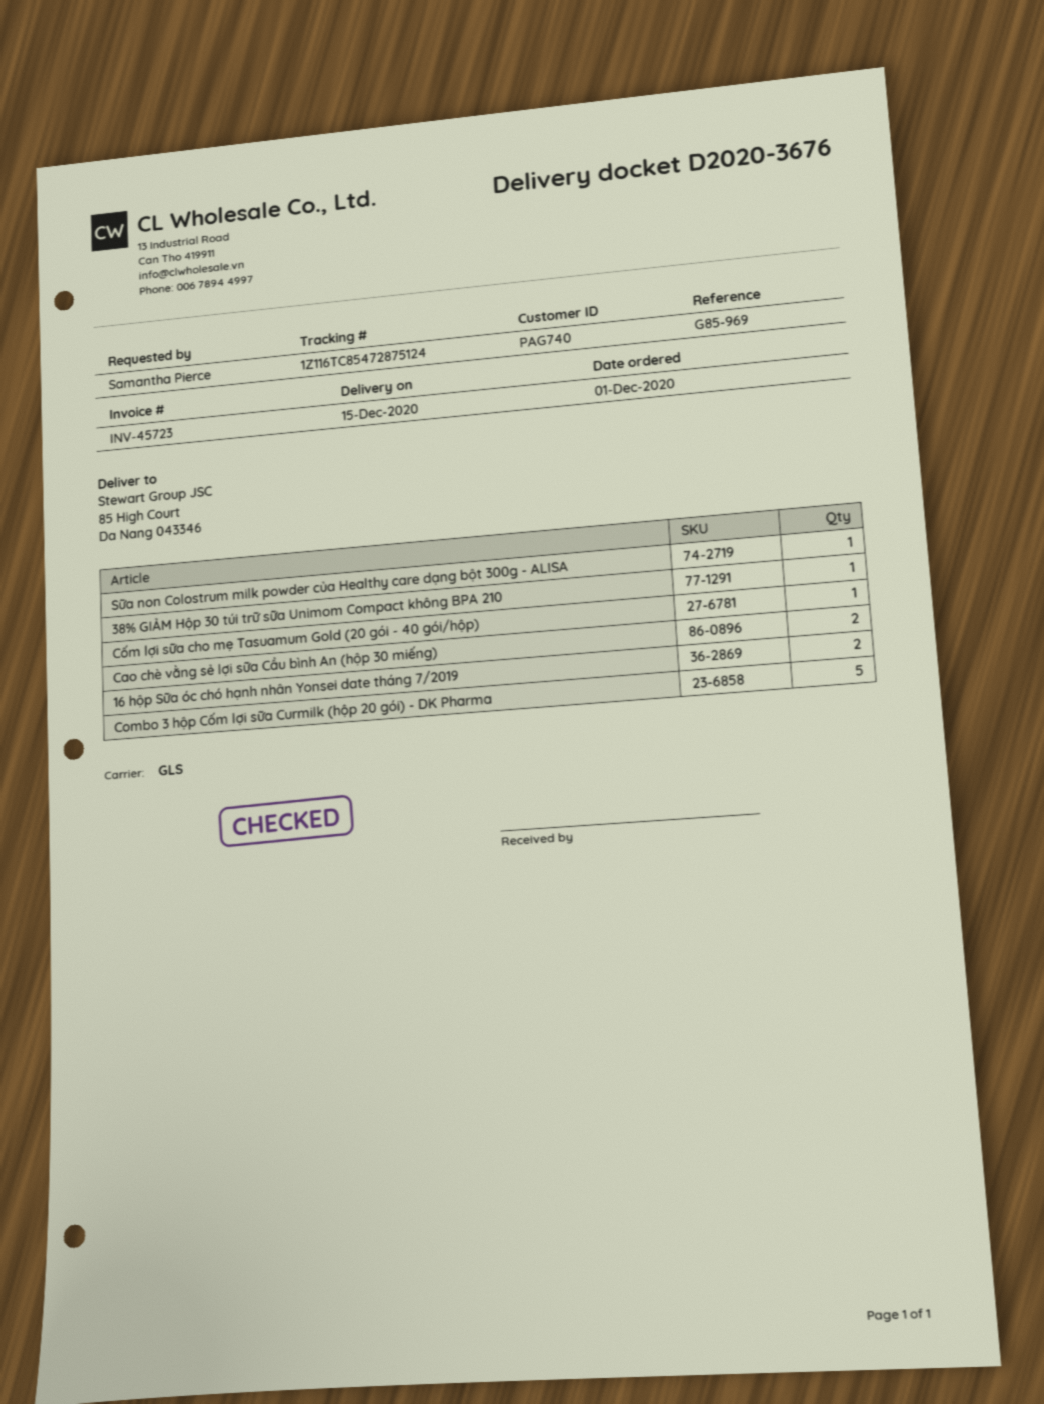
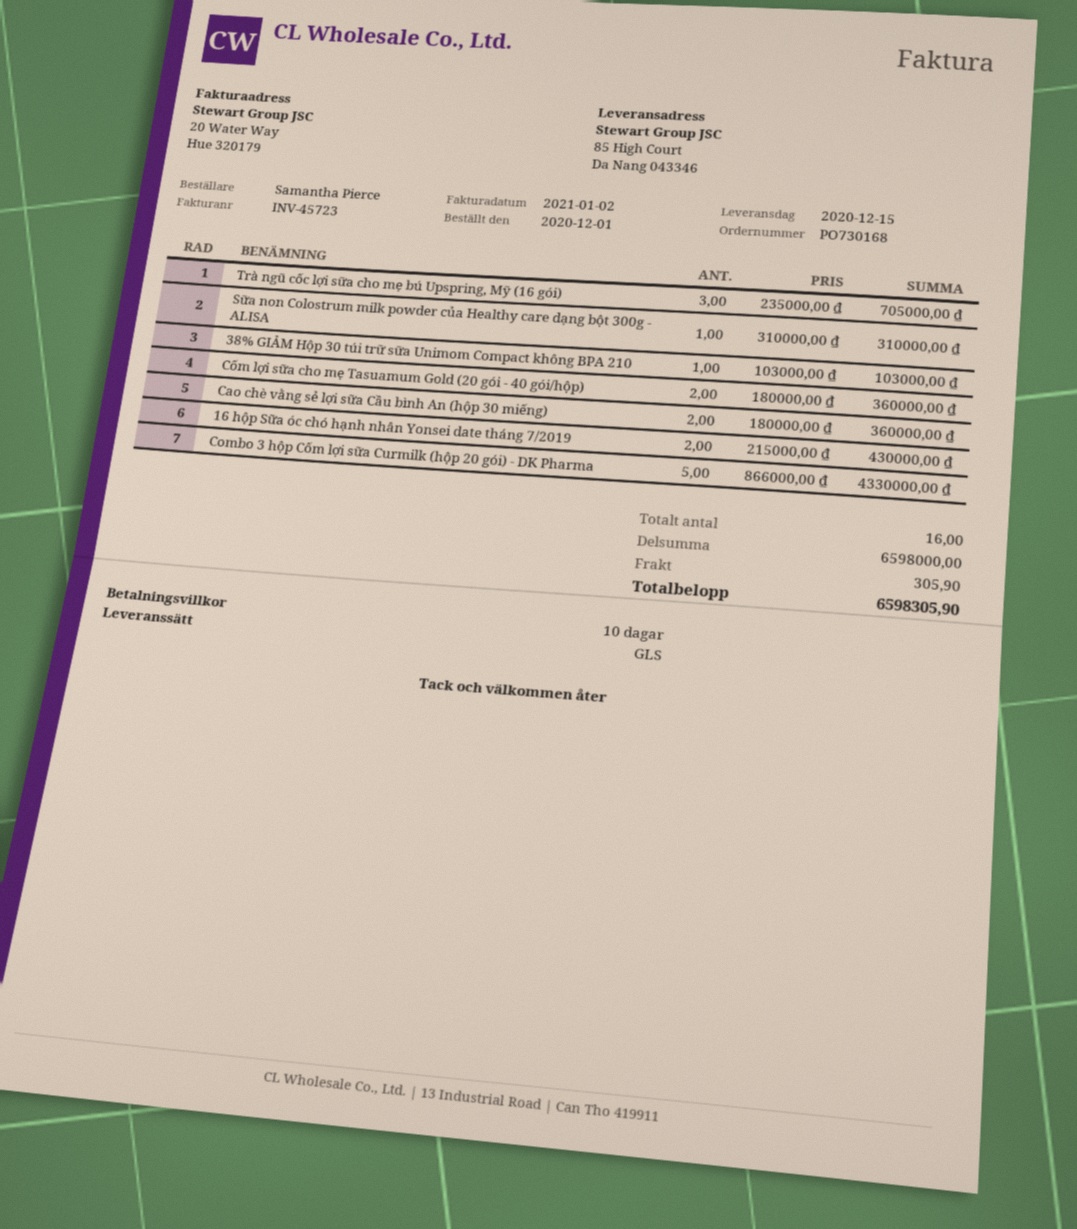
Cốm lợi sữa cho mẹ Tasuamum Gold (20 gói - 40 gói/hộp): 1 -> 2
Trà ngũ cốc lợi sữa cho mẹ bú Upspring, Mỹ (16 gói): none -> 3

